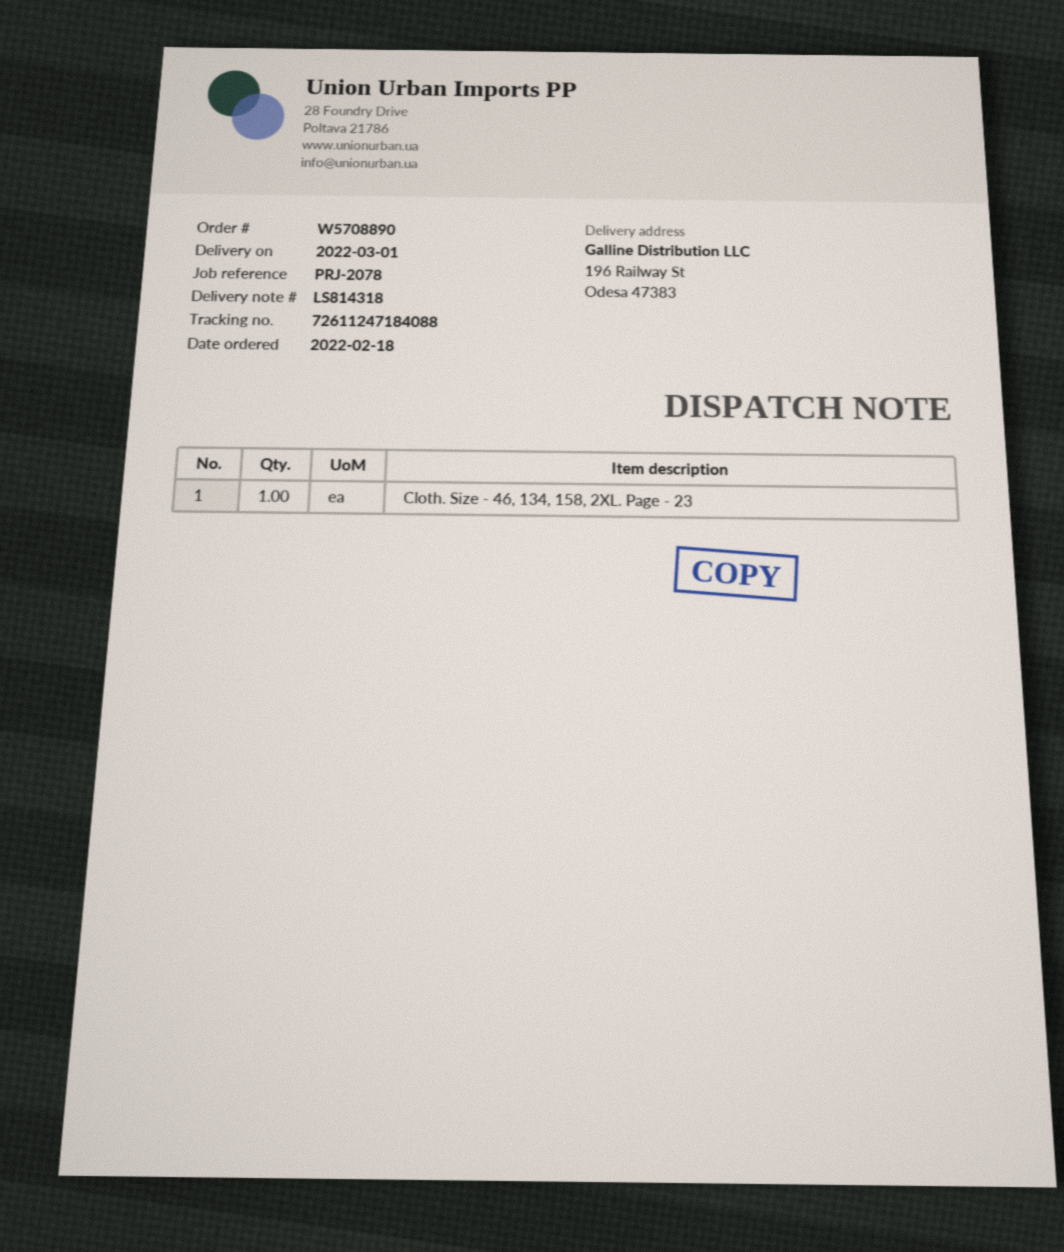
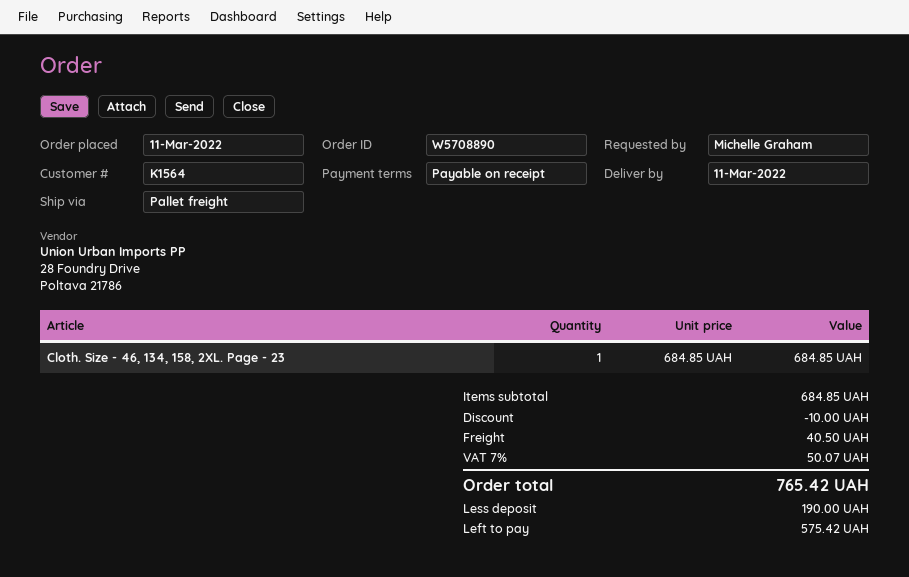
order date: 2022-02-18 -> 2022-03-11
delivery date: 2022-03-01 -> 2022-03-11

